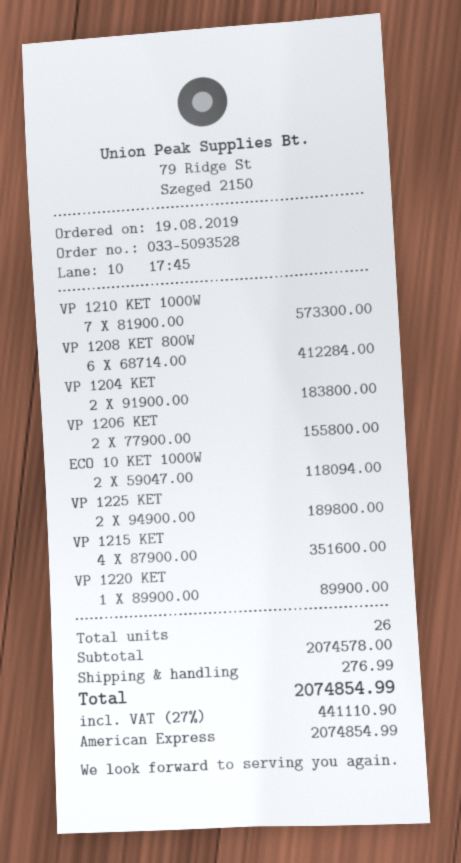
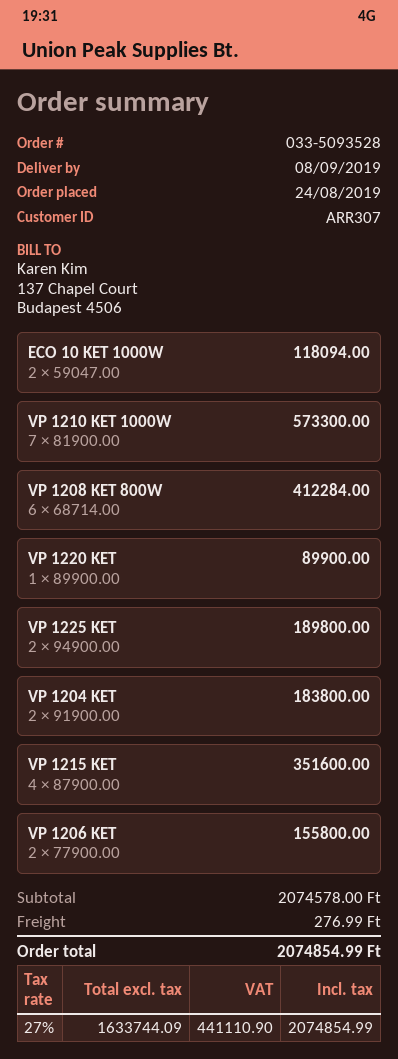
order date: 2019-08-19 -> 2019-08-24

